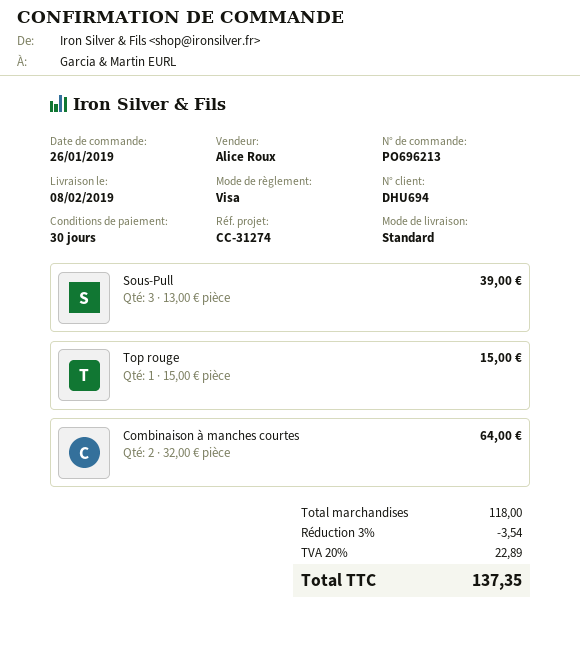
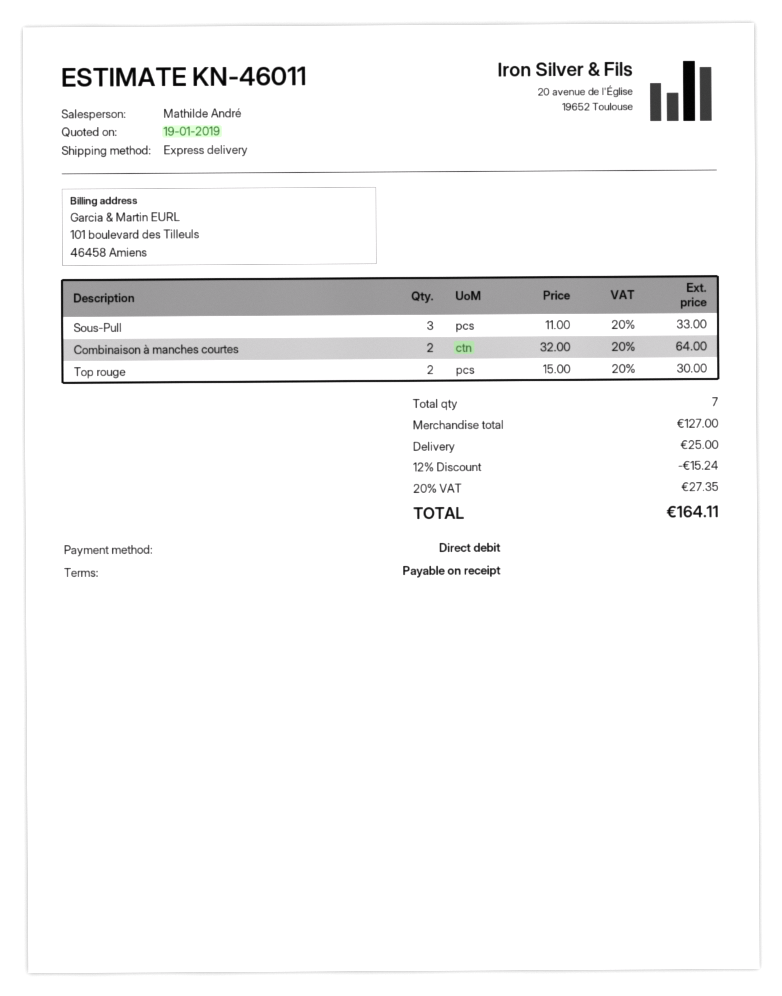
payment terms: 30 days -> on receipt
sales rep: Alice Roux -> Mathilde André
payment method: Visa -> direct debit
shipping method: standard -> express
Sous-Pull: 3 x 13.00 = 39.00 -> 3 x 11.00 = 33.00
Top rouge: 1 x 15.00 = 15.00 -> 2 x 15.00 = 30.00
subtotal: 118.00 -> 127.00
discount: 3% = 3.54 -> 12% = 15.24
shipping: none -> 25.00
tax: 20% = 22.89 -> 20% = 27.35
total: 137.35 -> 164.11

